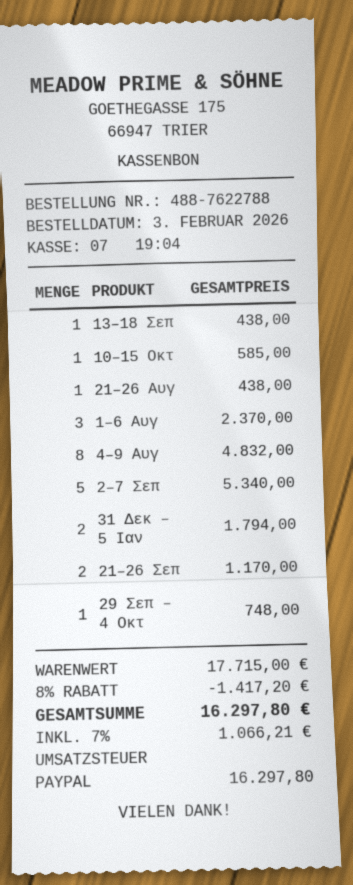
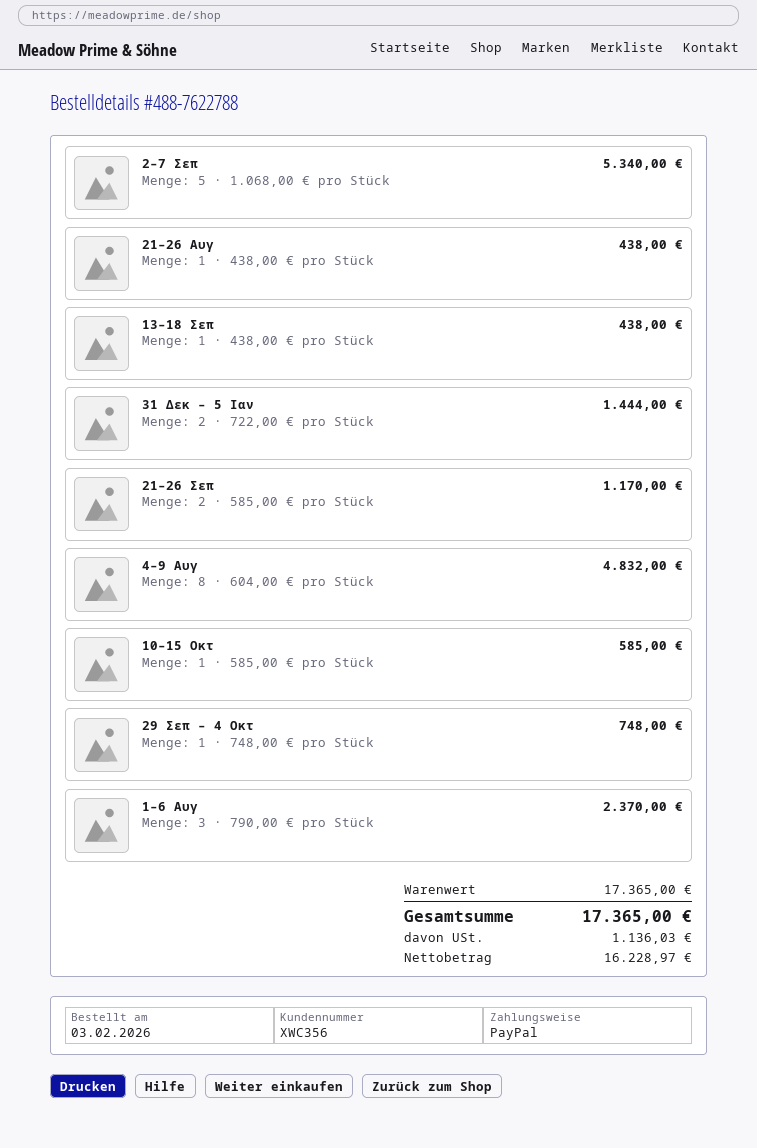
31 Δεκ – 5 Ιαν: 2 for 1794.00 -> 2 for 1444.00
subtotal: 17715.00 -> 17365.00
discount: 8% = 1417.20 -> none
tax: 1066.21 -> 1136.03
total: 16297.80 -> 17365.00

